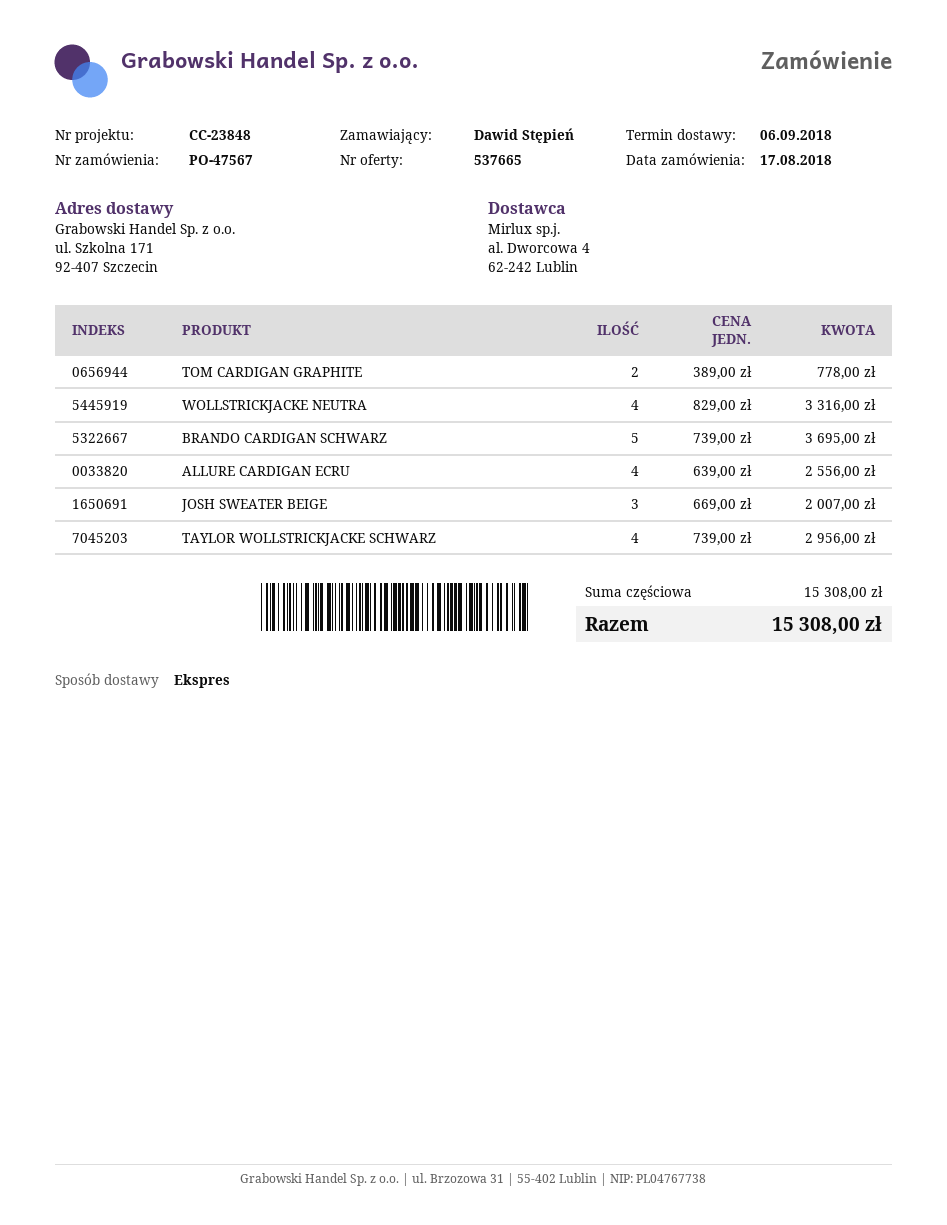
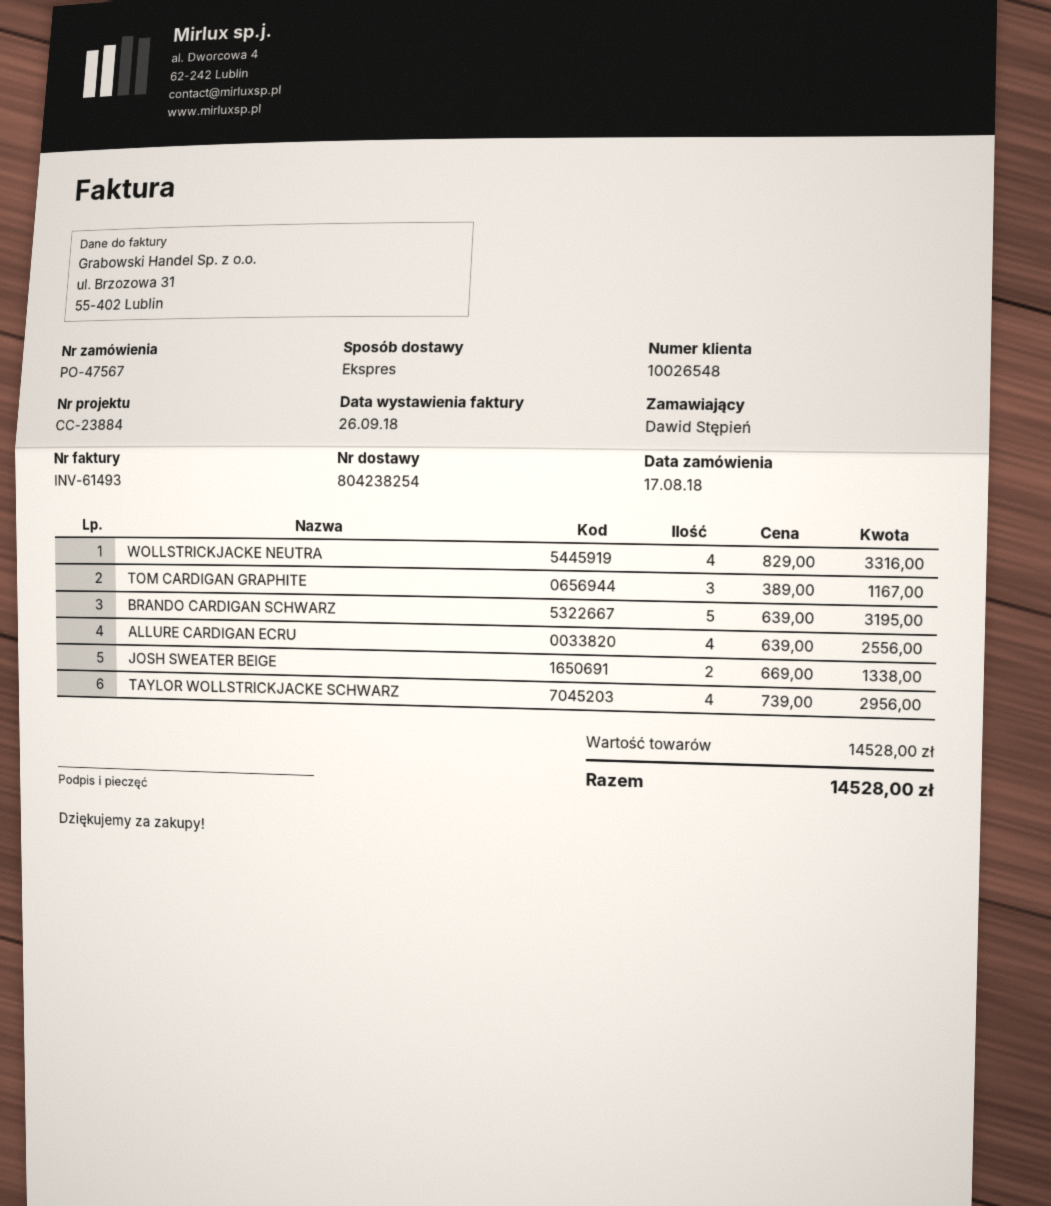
reference: CC-23848 -> CC-23884
TOM CARDIGAN GRAPHITE: 2 x 389.00 = 778.00 -> 3 x 389.00 = 1167.00
BRANDO CARDIGAN SCHWARZ: 5 x 739.00 = 3695.00 -> 5 x 639.00 = 3195.00
JOSH SWEATER BEIGE: 3 x 669.00 = 2007.00 -> 2 x 669.00 = 1338.00
subtotal: 15308.00 -> 14528.00
total: 15308.00 -> 14528.00

